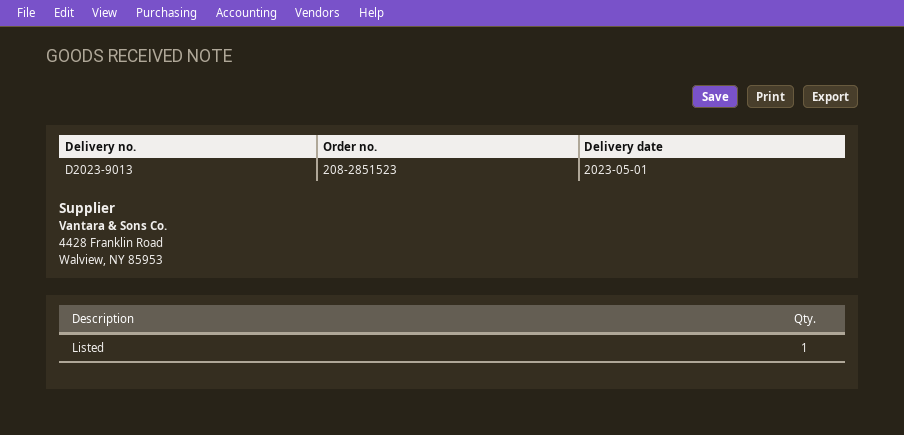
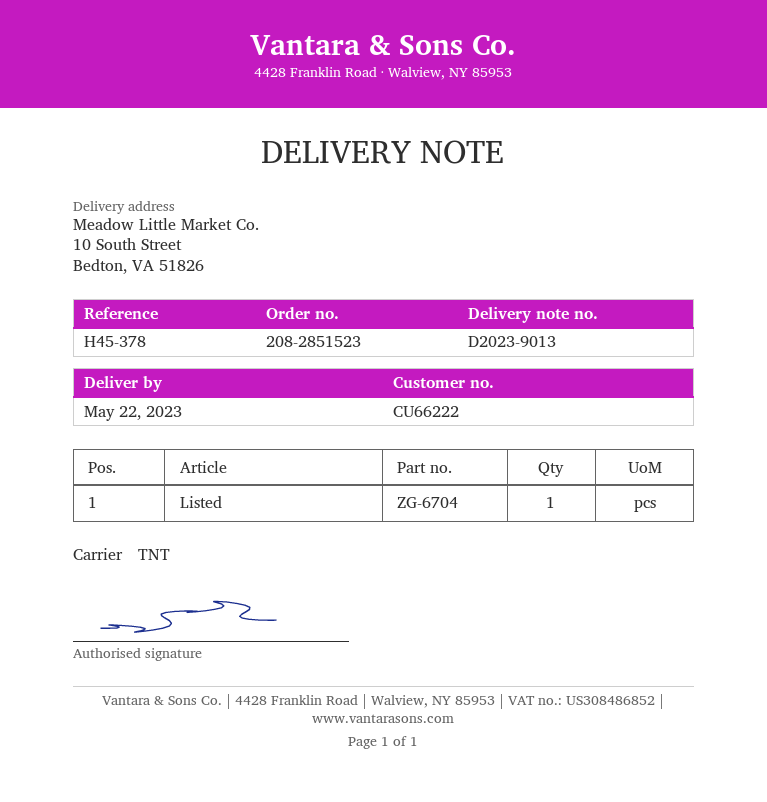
delivery date: 2023-05-01 -> 2023-05-22

